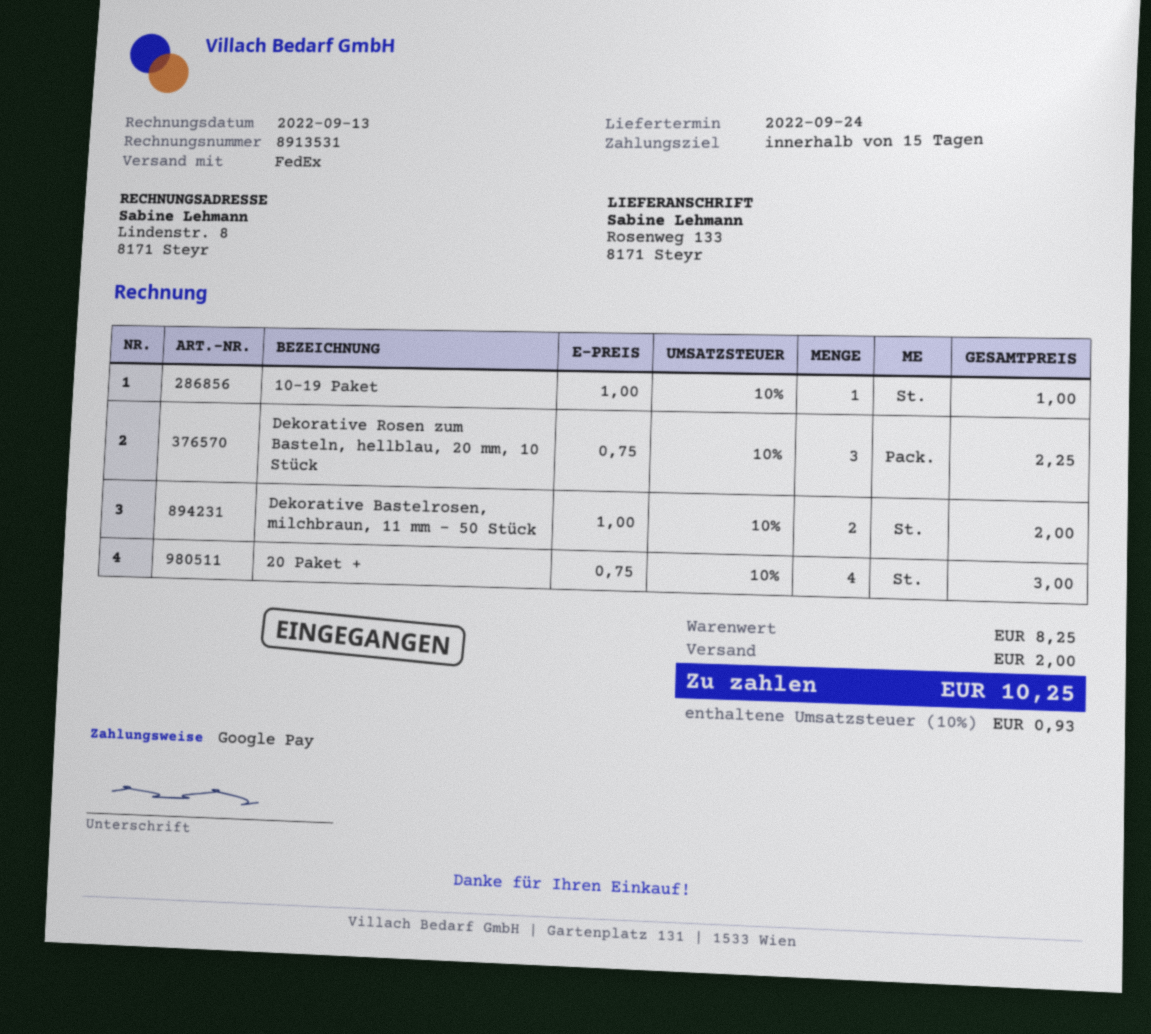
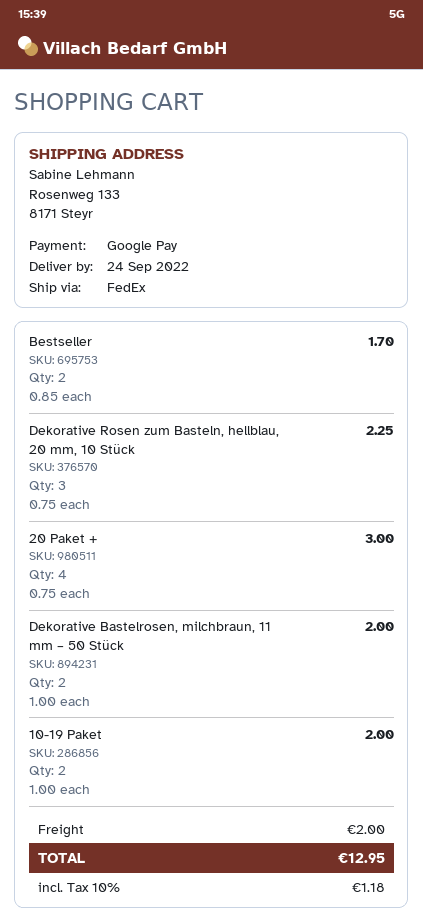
10-19 Paket: 1 x 1.00 = 1.00 -> 2 x 1.00 = 2.00
Bestseller: none -> 2 x 0.85 = 1.70
tax: 10% = 0.93 -> 10% = 1.18
total: 10.25 -> 12.95

